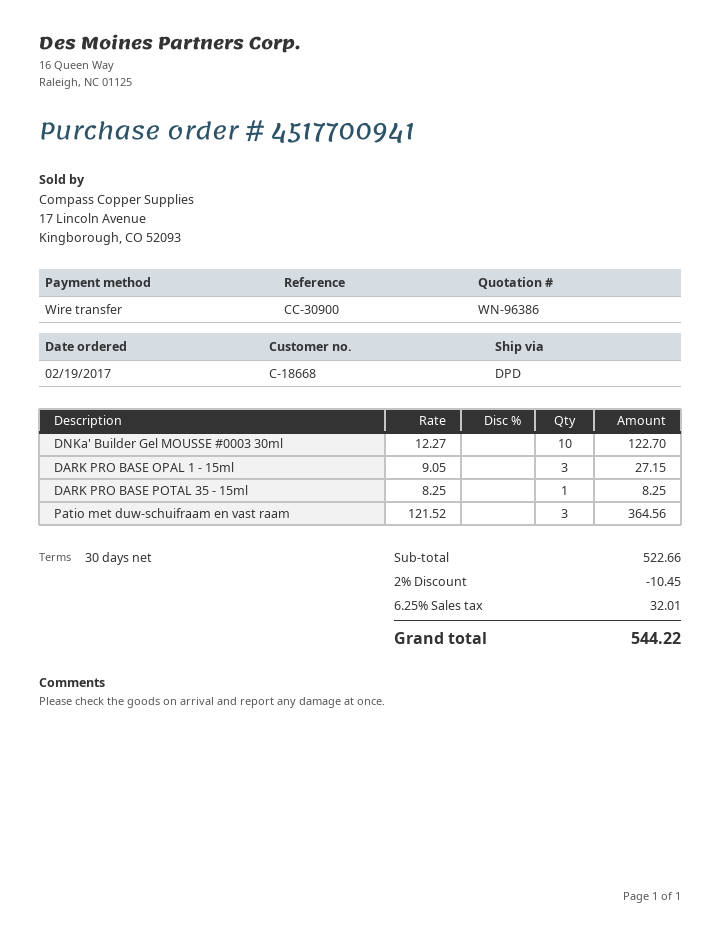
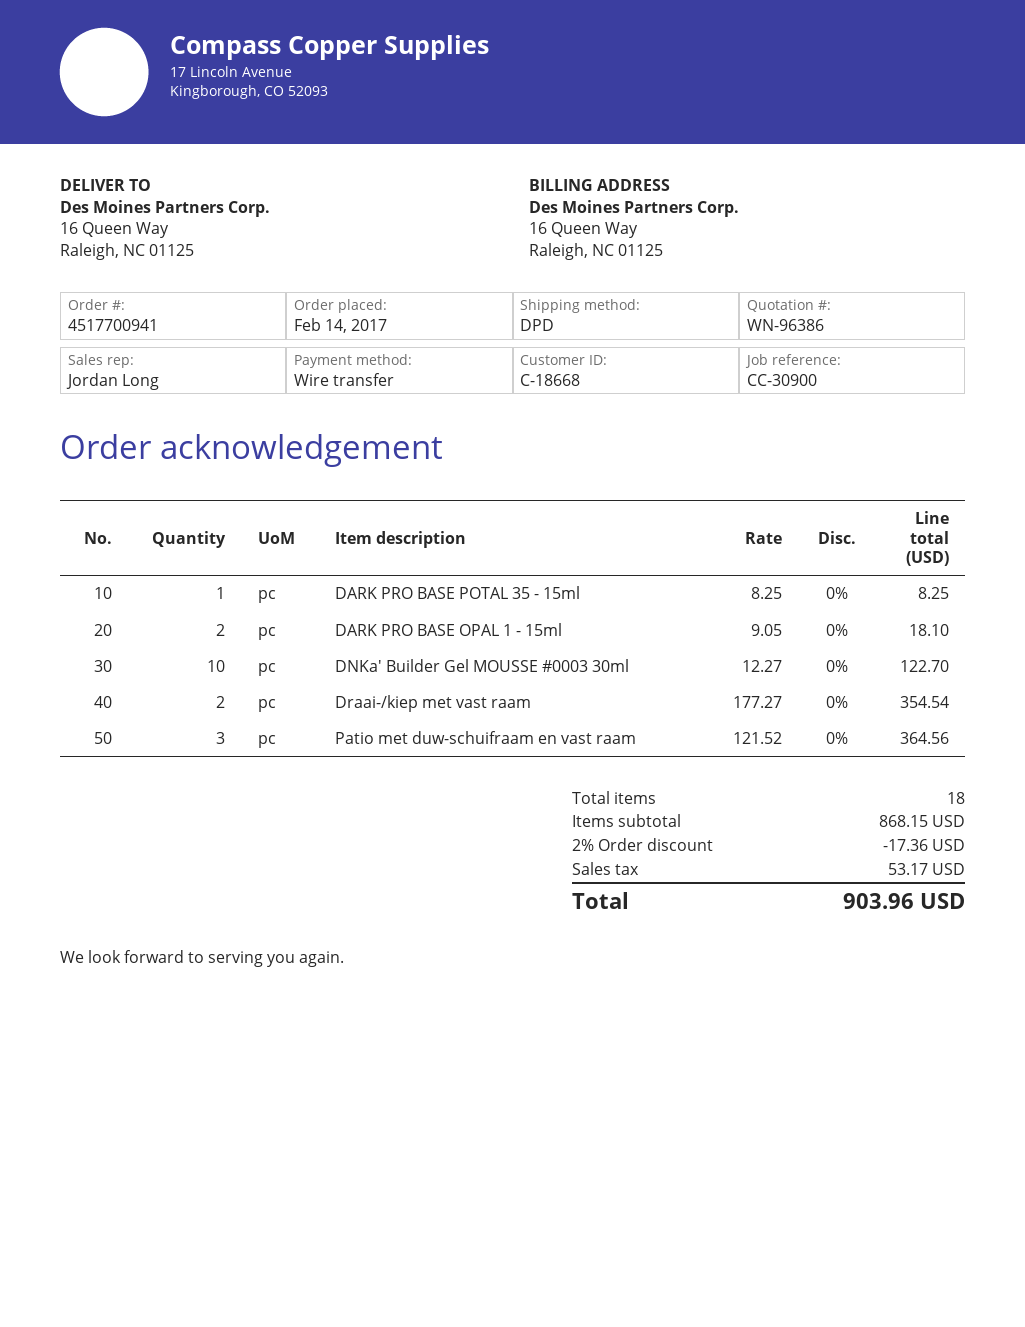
order date: 2017-02-19 -> 2017-02-14
DARK PRO BASE OPAL 1 - 15ml: 3 x 9.05 = 27.15 -> 2 x 9.05 = 18.10
Draai-/kiep met vast raam: none -> 2 x 177.27 = 354.54
subtotal: 522.66 -> 868.15
discount: 2% = 10.45 -> 2% = 17.36
tax: 32.01 -> 53.17
total: 544.22 -> 903.96

